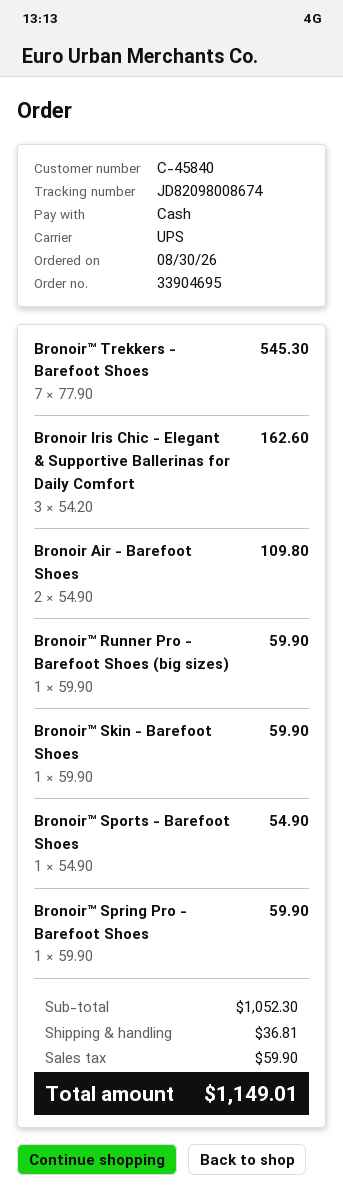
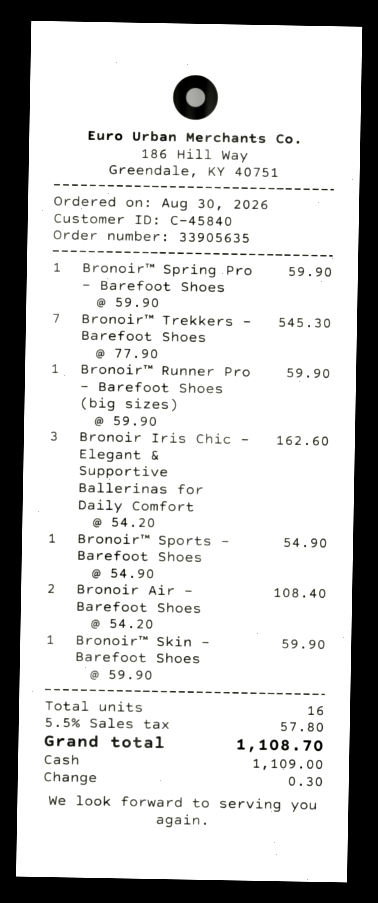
order number: 33904695 -> 33905635
Bronoir Air - Barefoot Shoes: 2 x 54.90 = 109.80 -> 2 x 54.20 = 108.40
shipping: 36.81 -> none
tax: 59.90 -> 57.80
total: 1149.01 -> 1108.70

